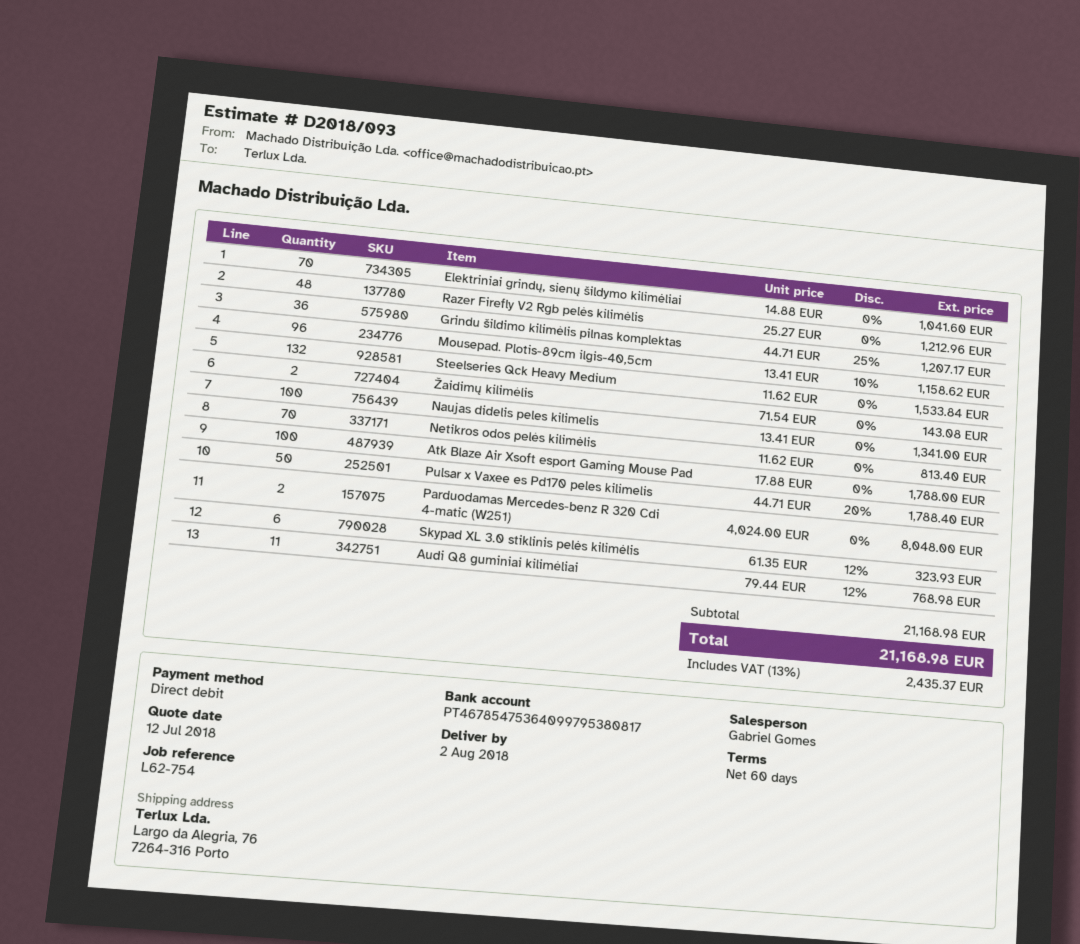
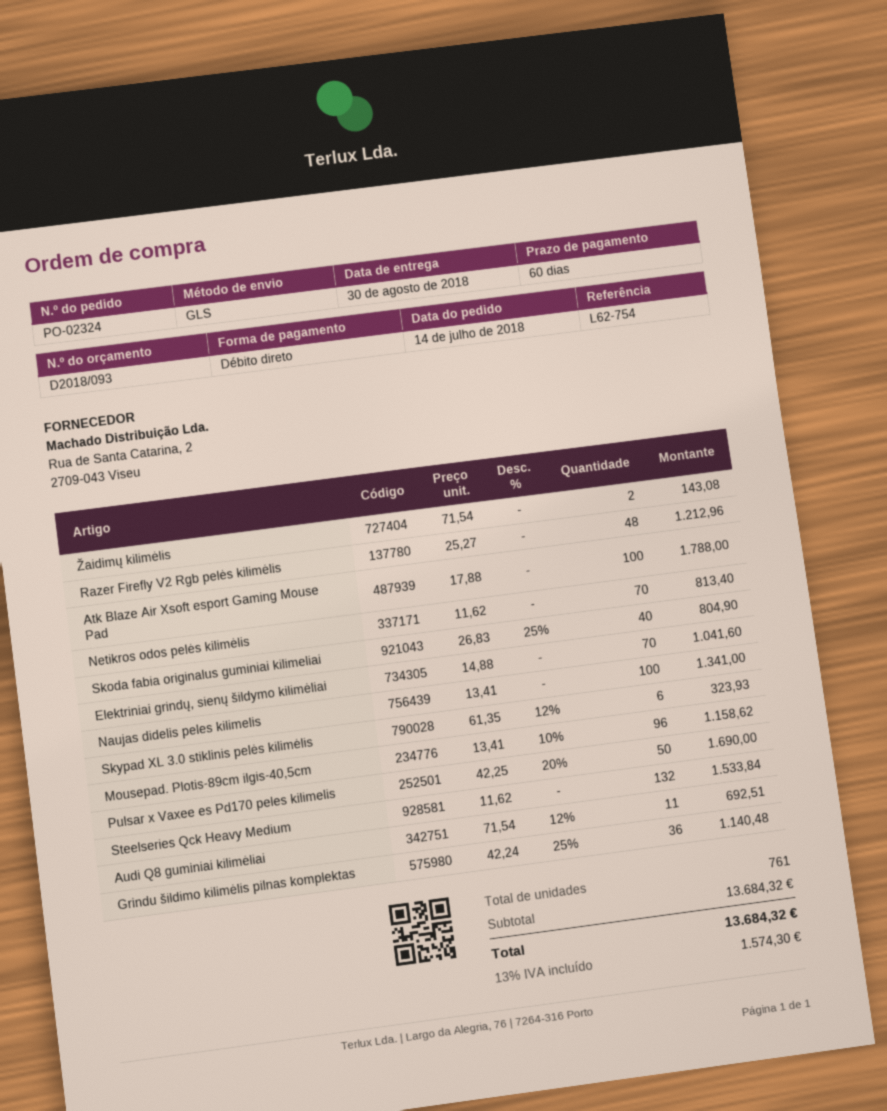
delivery date: 2018-08-02 -> 2018-08-30
Grindu šildimo kilimėlis pilnas komplektas: 36 x 44.71 - 25% = 1207.17 -> 36 x 42.24 - 25% = 1140.48
Pulsar x Vaxee es Pd170 peles kilimelis: 50 x 44.71 - 20% = 1788.40 -> 50 x 42.25 - 20% = 1690.00
Parduodamas Mercedes-benz R 320 Cdi 4-matic (W251): 2 x 4024.00 = 8048.00 -> none
Audi Q8 guminiai kilimėliai: 11 x 79.44 - 12% = 768.98 -> 11 x 71.54 - 12% = 692.51
Skoda fabia originalus guminiai kilimeliai: none -> 40 x 26.83 - 25% = 804.90
subtotal: 21168.98 -> 13684.32
tax: 13% = 2435.37 -> 13% = 1574.30
total: 21168.98 -> 13684.32

